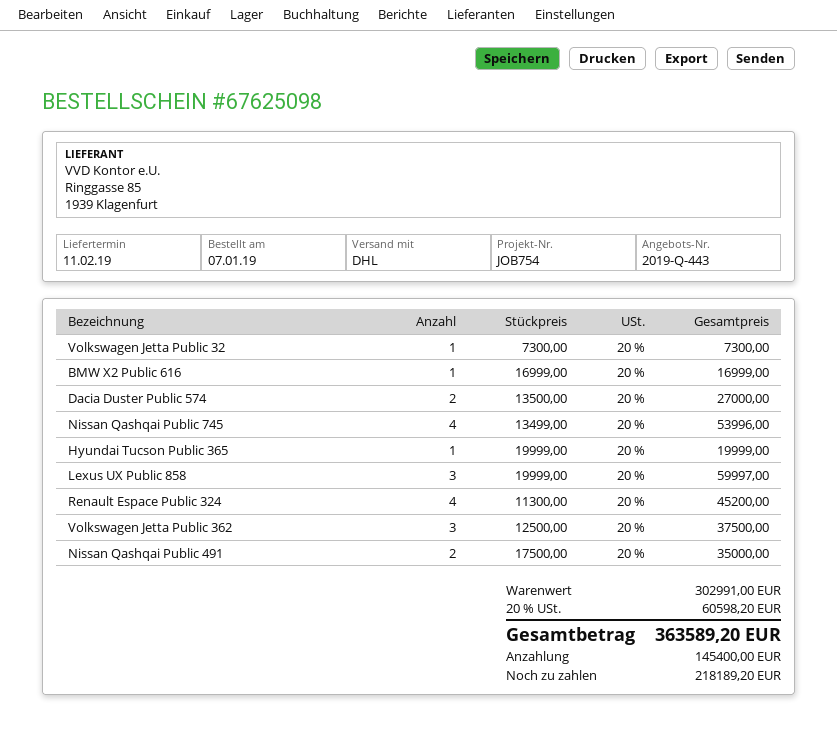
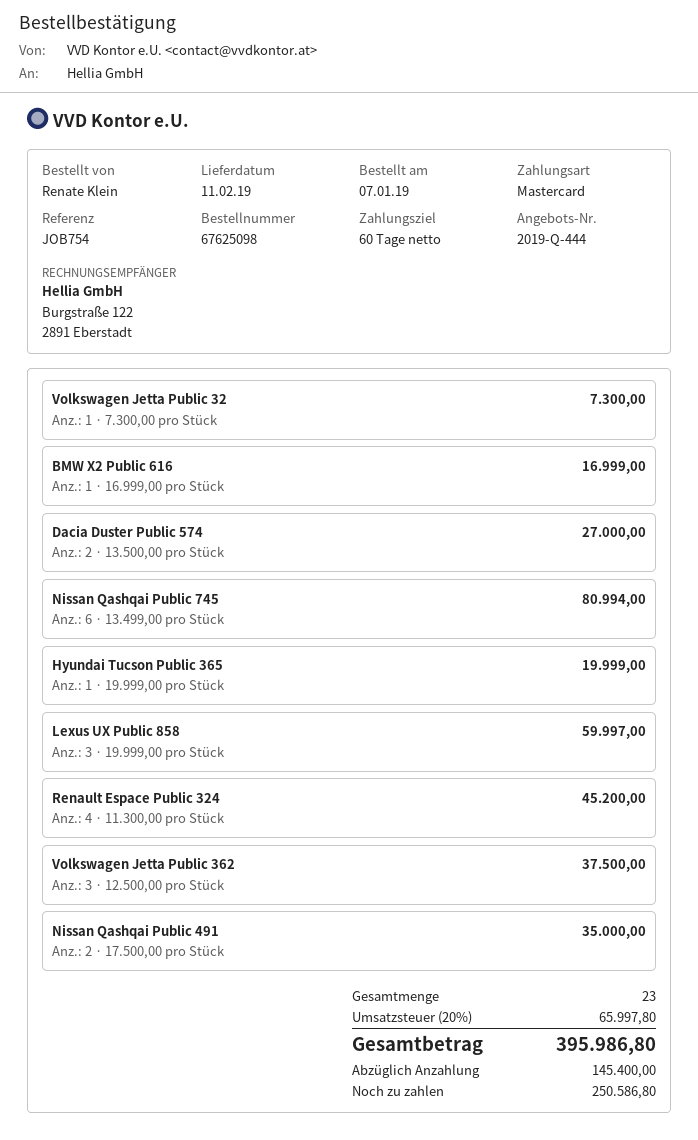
quote number: 2019-Q-443 -> 2019-Q-444
Nissan Qashqai Public 745: 4 x 13499.00 = 53996.00 -> 6 x 13499.00 = 80994.00
tax: 20% = 60598.20 -> 20% = 65997.80
total: 363589.20 -> 395986.80
balance: 218189.20 -> 250586.80

